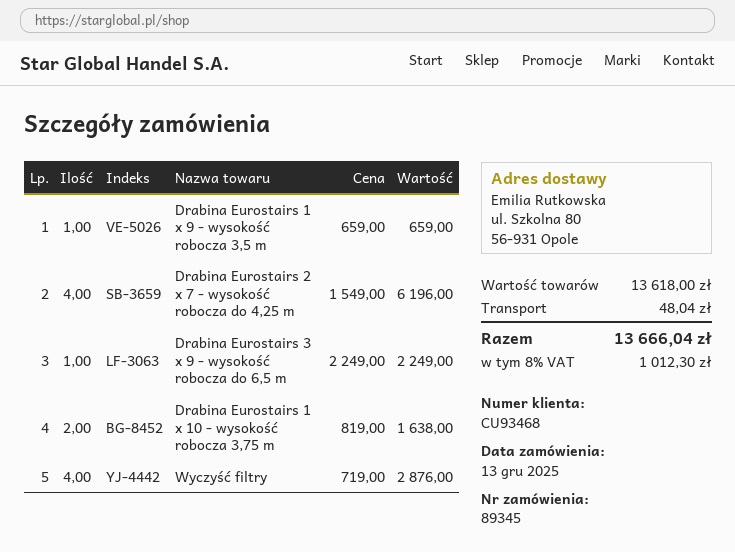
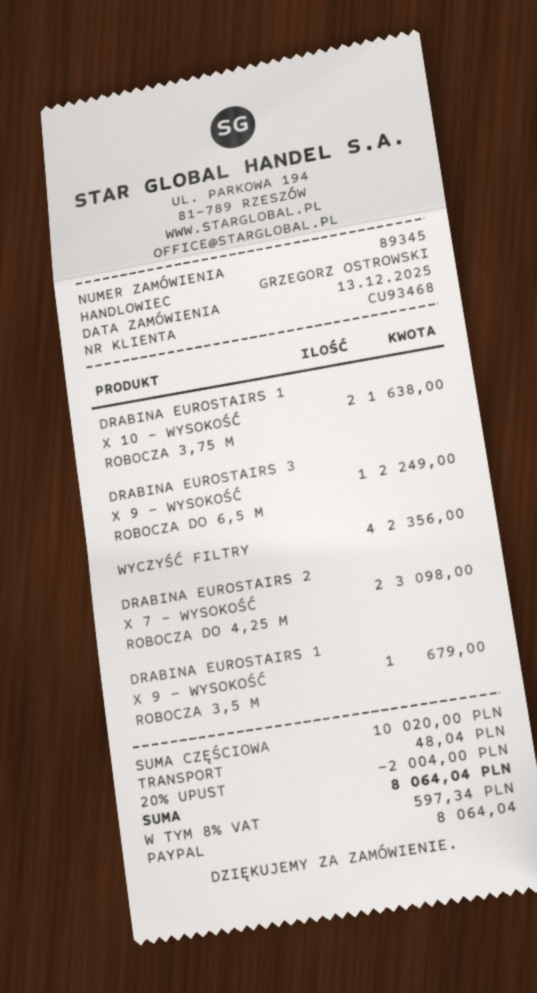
Drabina Eurostairs 1 x 9 - wysokość robocza 3,5 m: 1 for 659.00 -> 1 for 679.00
Drabina Eurostairs 2 x 7 - wysokość robocza do 4,25 m: 4 for 6196.00 -> 2 for 3098.00
Wyczyść filtry: 4 for 2876.00 -> 4 for 2356.00
subtotal: 13618.00 -> 10020.00
discount: none -> 20% = 2004.00
tax: 8% = 1012.30 -> 8% = 597.34
total: 13666.04 -> 8064.04

